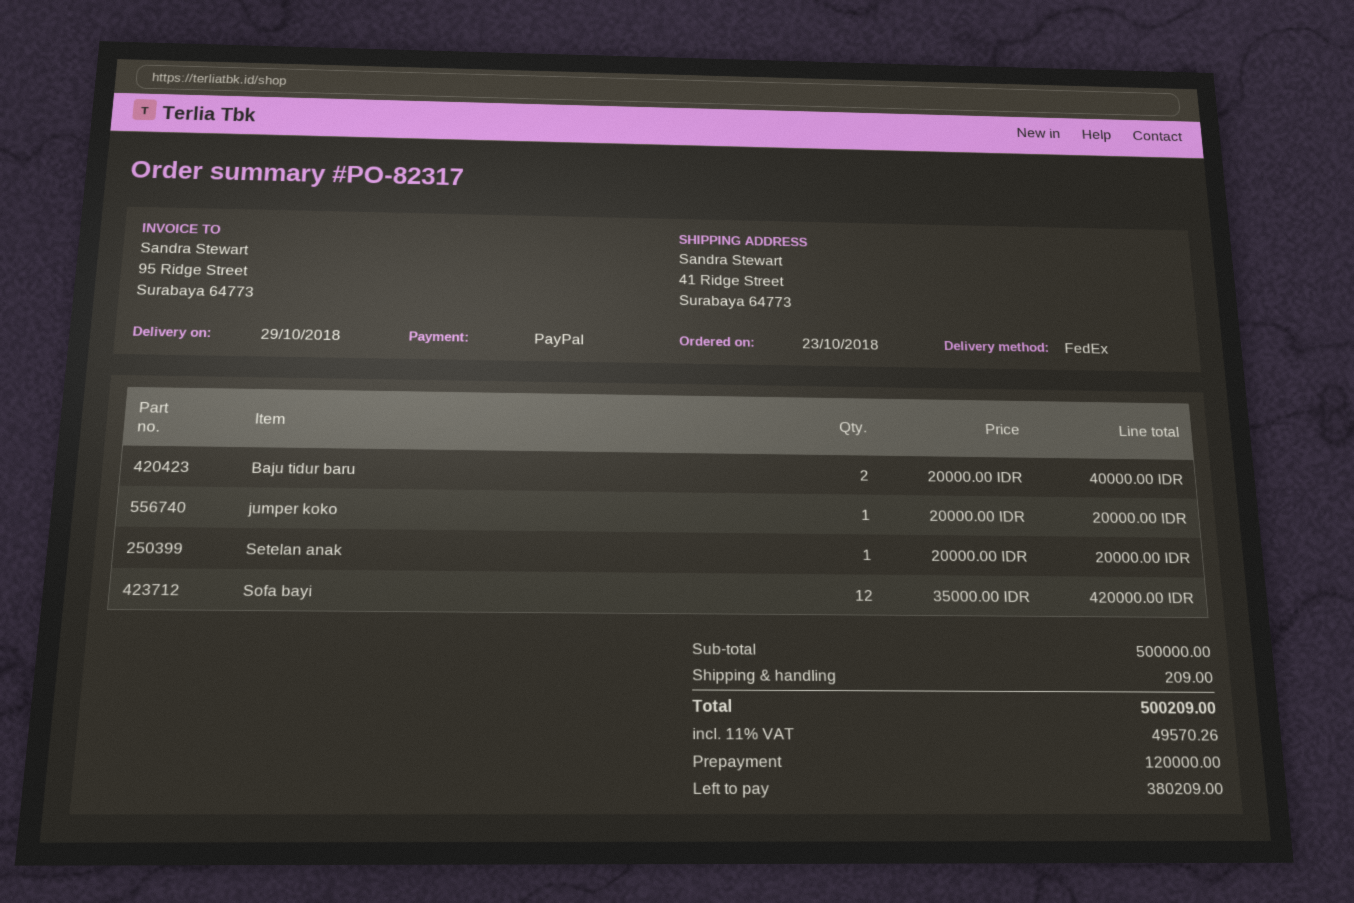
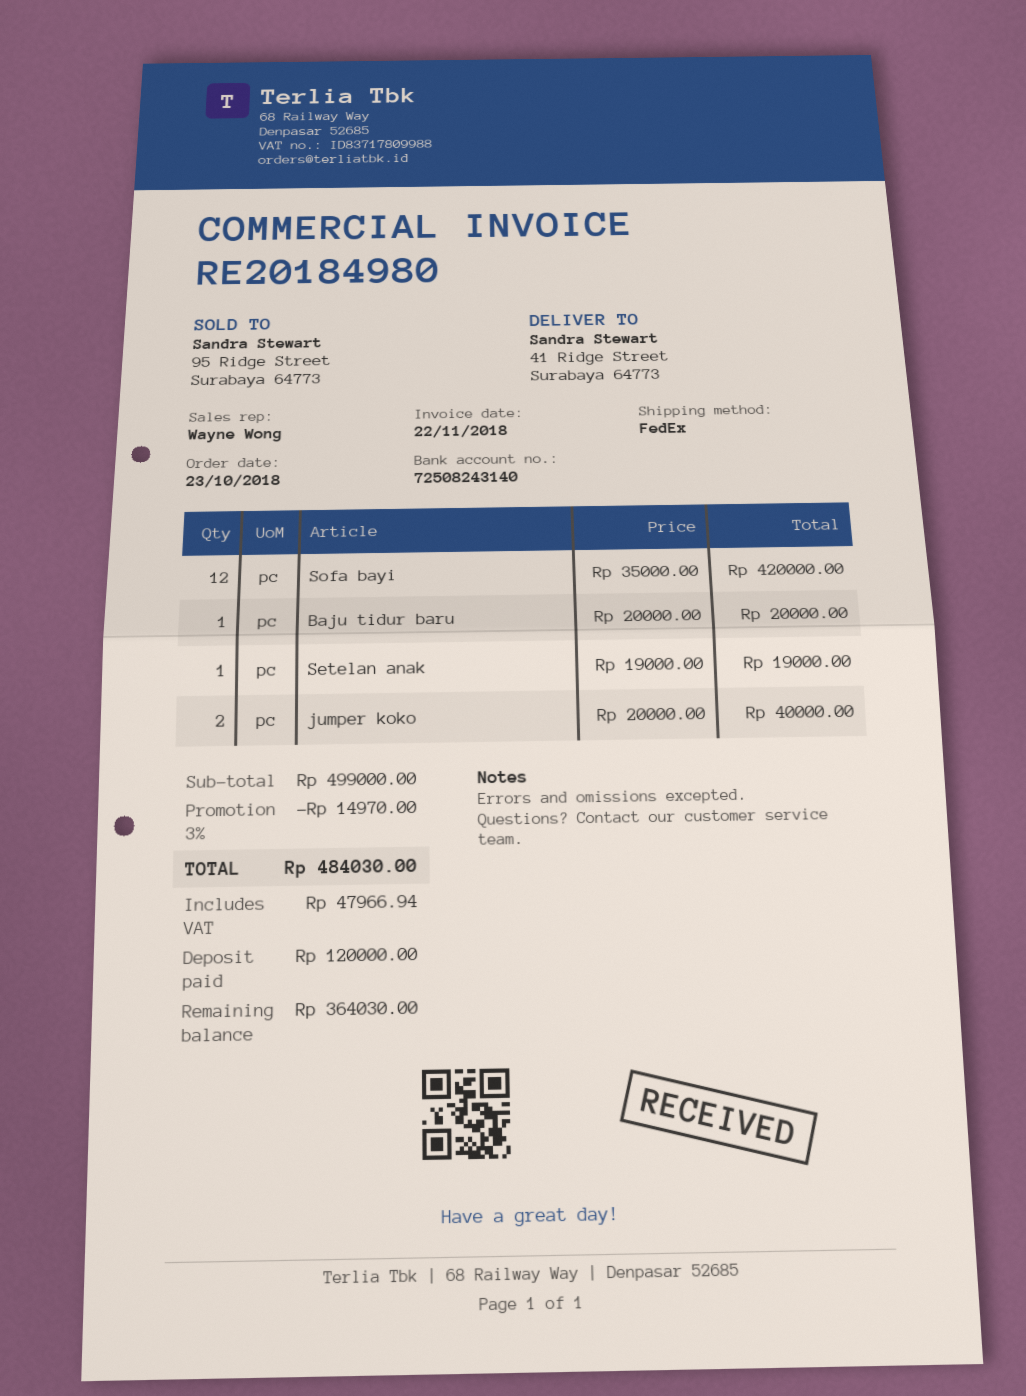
Baju tidur baru: 2 x 20000.00 = 40000.00 -> 1 x 20000.00 = 20000.00
jumper koko: 1 x 20000.00 = 20000.00 -> 2 x 20000.00 = 40000.00
Setelan anak: 1 x 20000.00 = 20000.00 -> 1 x 19000.00 = 19000.00
subtotal: 500000.00 -> 499000.00
discount: none -> 3% = 14970.00
shipping: 209.00 -> none
tax: 49570.26 -> 47966.94
total: 500209.00 -> 484030.00
balance: 380209.00 -> 364030.00

